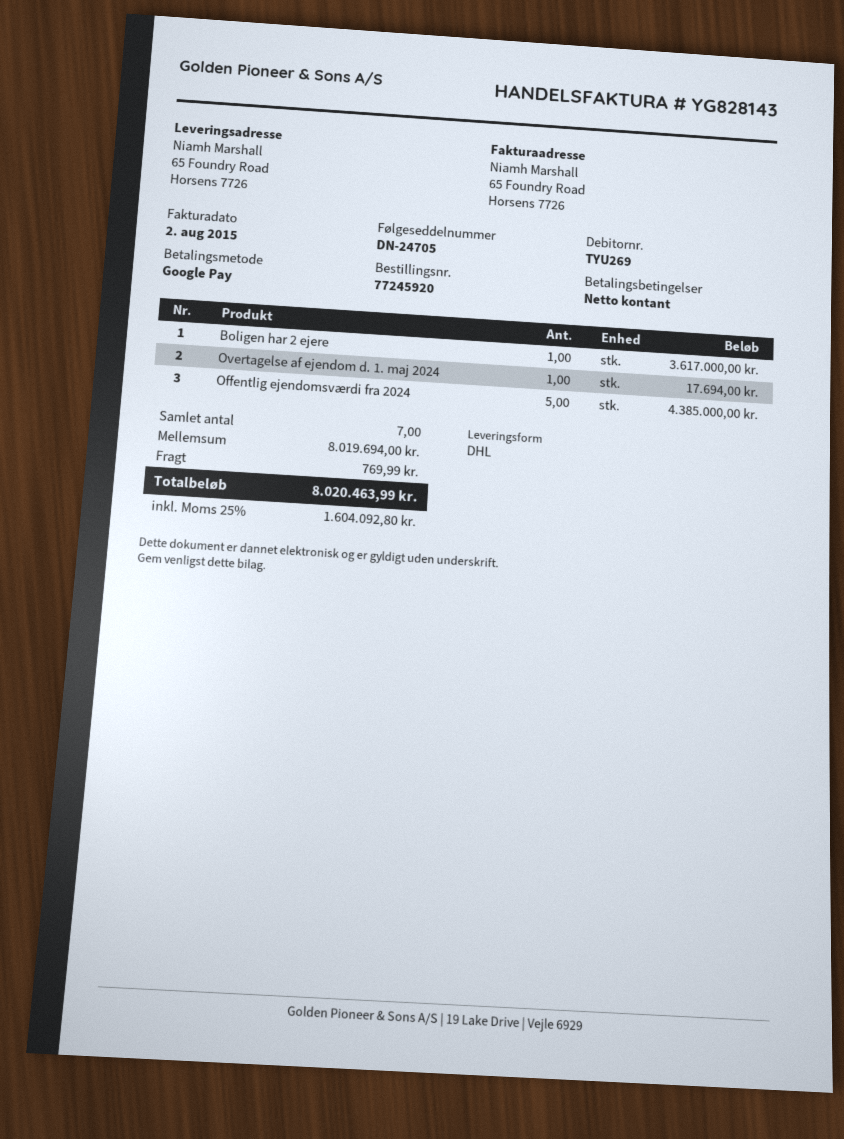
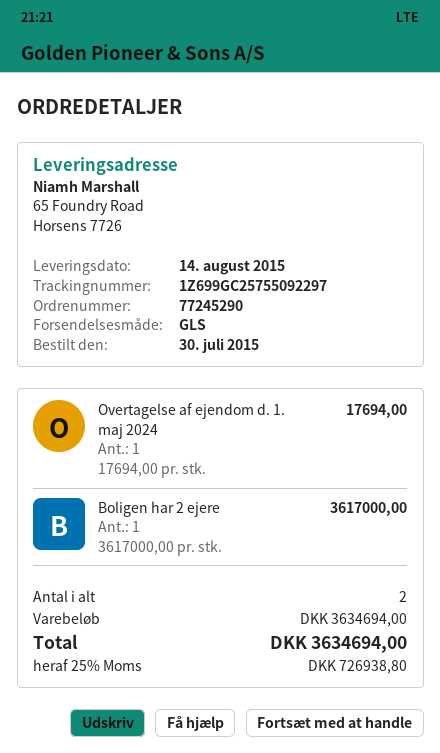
order number: 77245920 -> 77245290
shipping method: DHL -> GLS
Offentlig ejendomsværdi fra 2024: 5 for 4385000.00 -> none
total quantity: 7 -> 2
subtotal: 8019694.00 -> 3634694.00
shipping: 769.99 -> none
tax: 25% = 1604092.80 -> 25% = 726938.80
total: 8020463.99 -> 3634694.00

